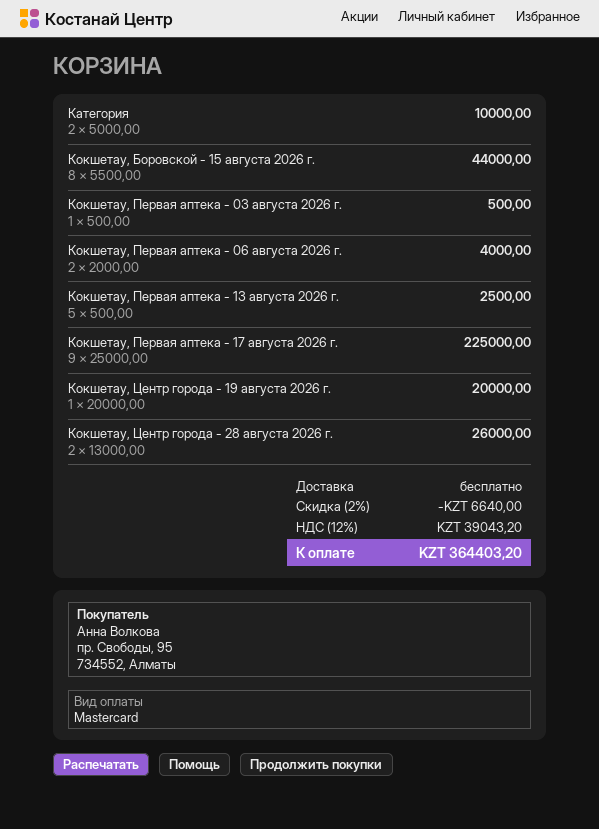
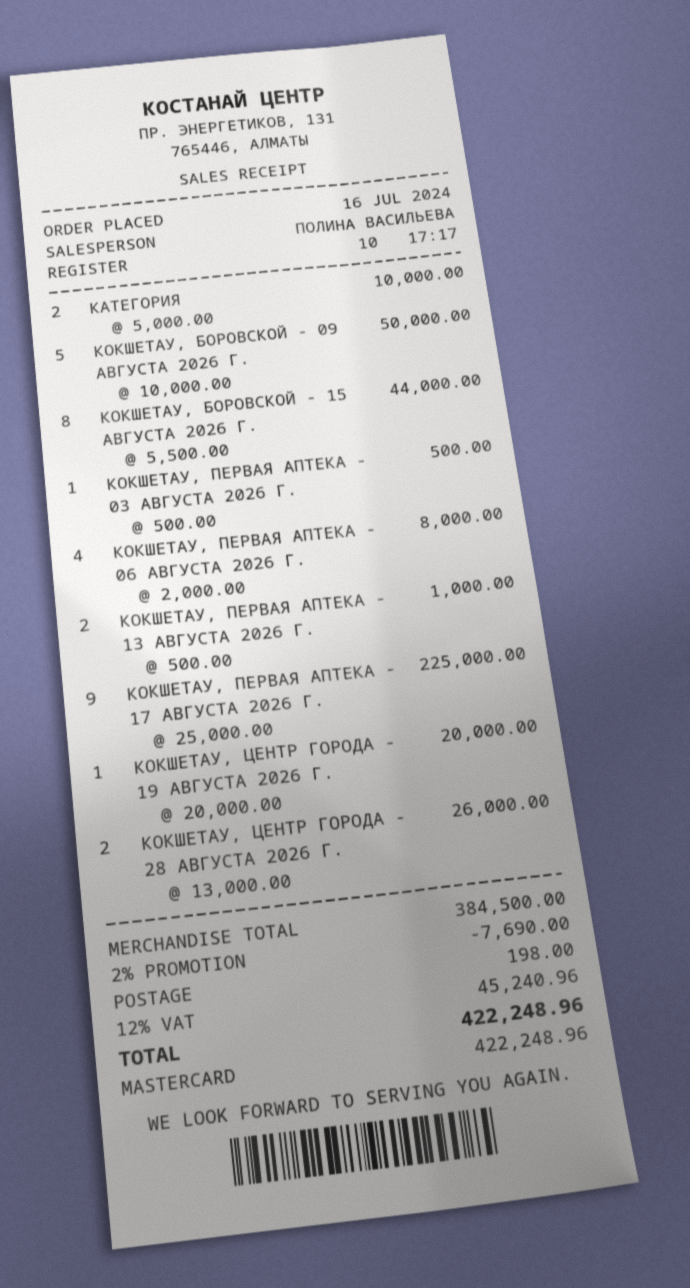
Кокшетау, Первая аптека - 06 августа 2026 г.: 2 x 2000.00 = 4000.00 -> 4 x 2000.00 = 8000.00
Кокшетау, Первая аптека - 13 августа 2026 г.: 5 x 500.00 = 2500.00 -> 2 x 500.00 = 1000.00
КОКШЕТАУ, БОРОВСКОЙ - 09 АВГУСТА 2026 Г.: none -> 5 x 10000.00 = 50000.00
discount: 2% = 6640.00 -> 2% = 7690.00
shipping: 0.00 -> 198.00
tax: 12% = 39043.20 -> 12% = 45240.96
total: 364403.20 -> 422248.96

